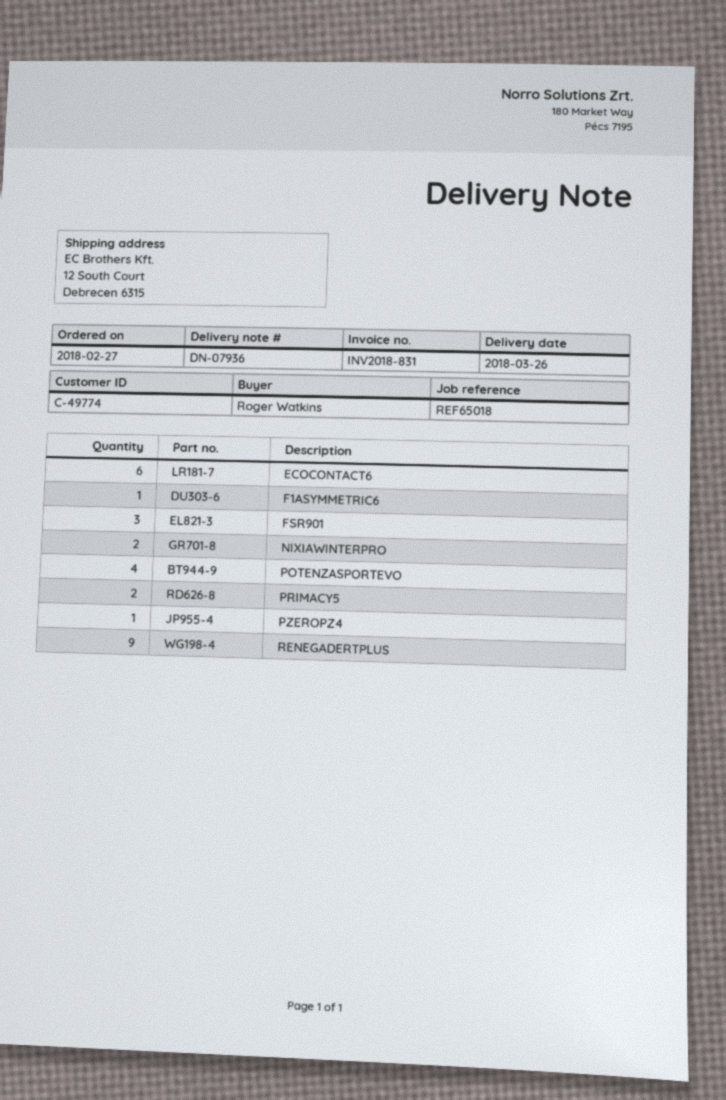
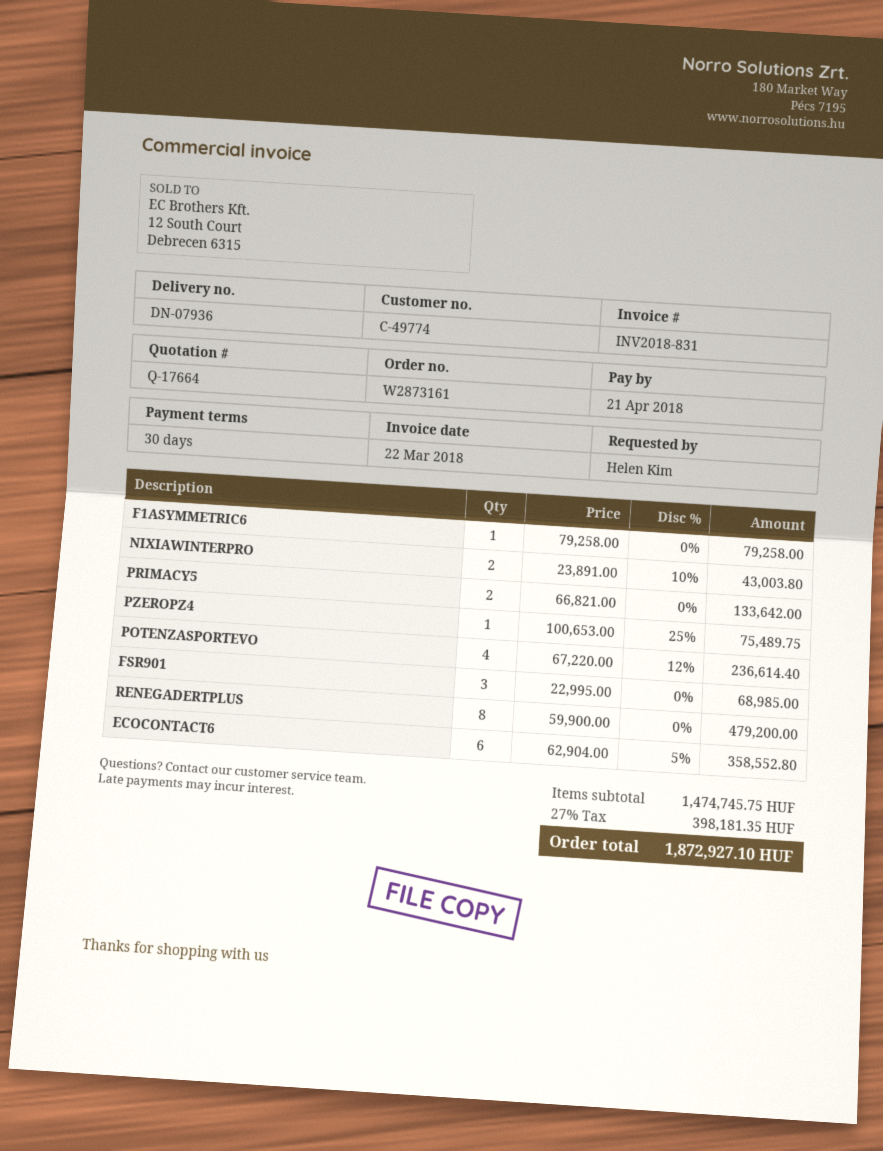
ordered by: Roger Watkins -> Helen Kim
RENEGADERTPLUS: 9 -> 8

